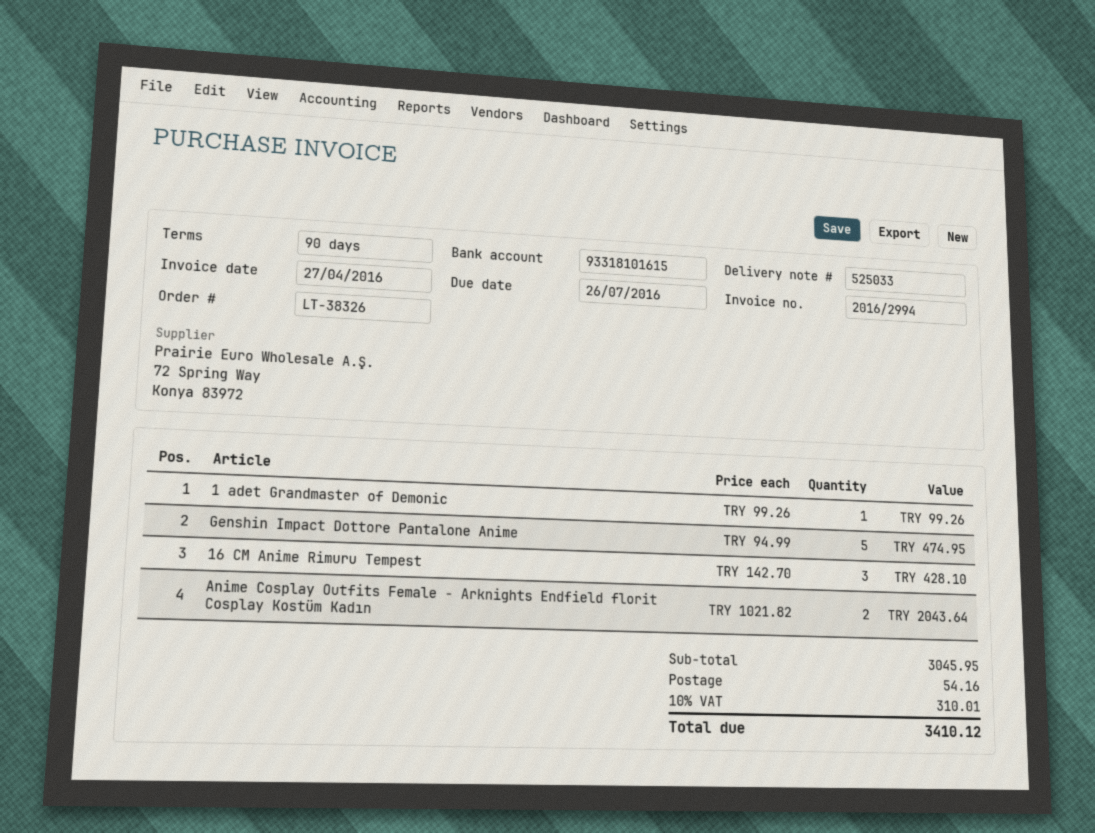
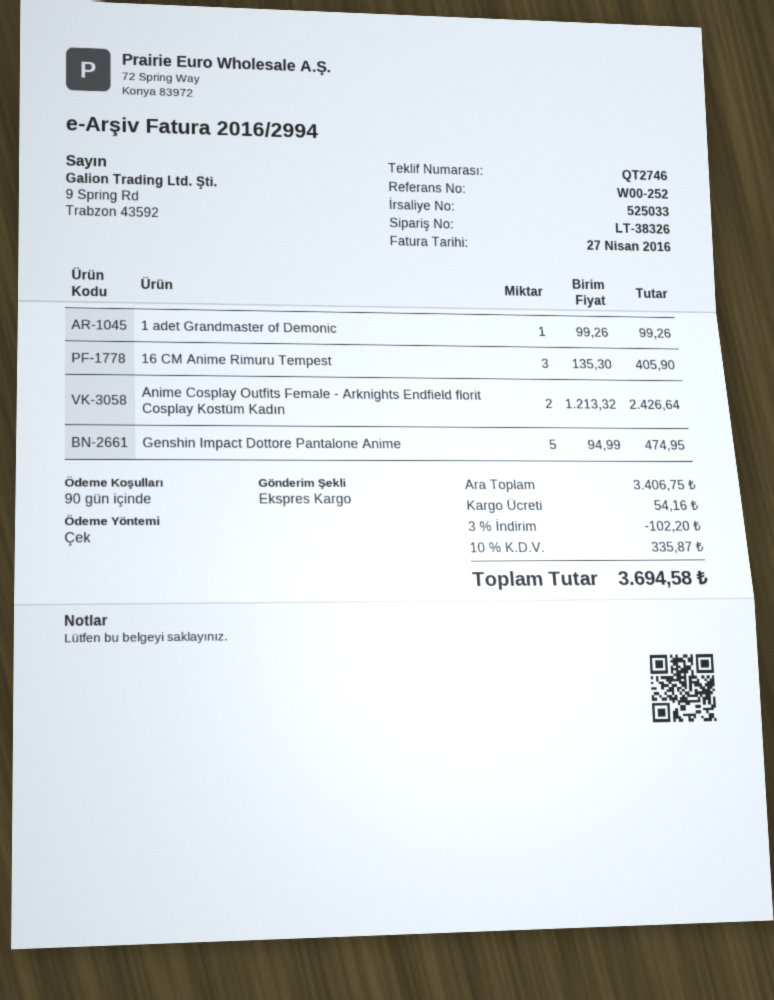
16 CM Anime Rimuru Tempest: 3 x 142.70 = 428.10 -> 3 x 135.30 = 405.90
Anime Cosplay Outfits Female - Arknights Endfield florit Cosplay Kostüm Kadın: 2 x 1021.82 = 2043.64 -> 2 x 1213.32 = 2426.64
subtotal: 3045.95 -> 3406.75
discount: none -> 3% = 102.20
tax: 10% = 310.01 -> 10% = 335.87
total: 3410.12 -> 3694.58

